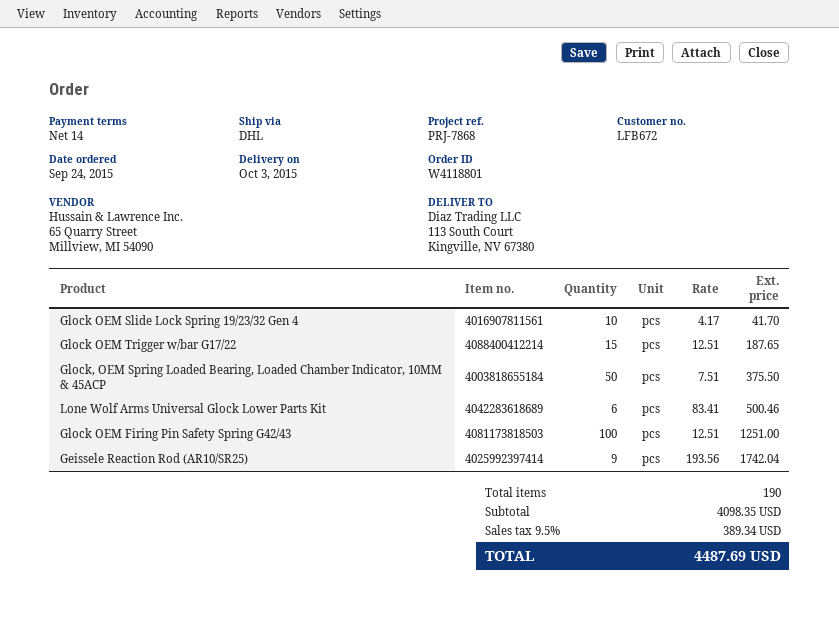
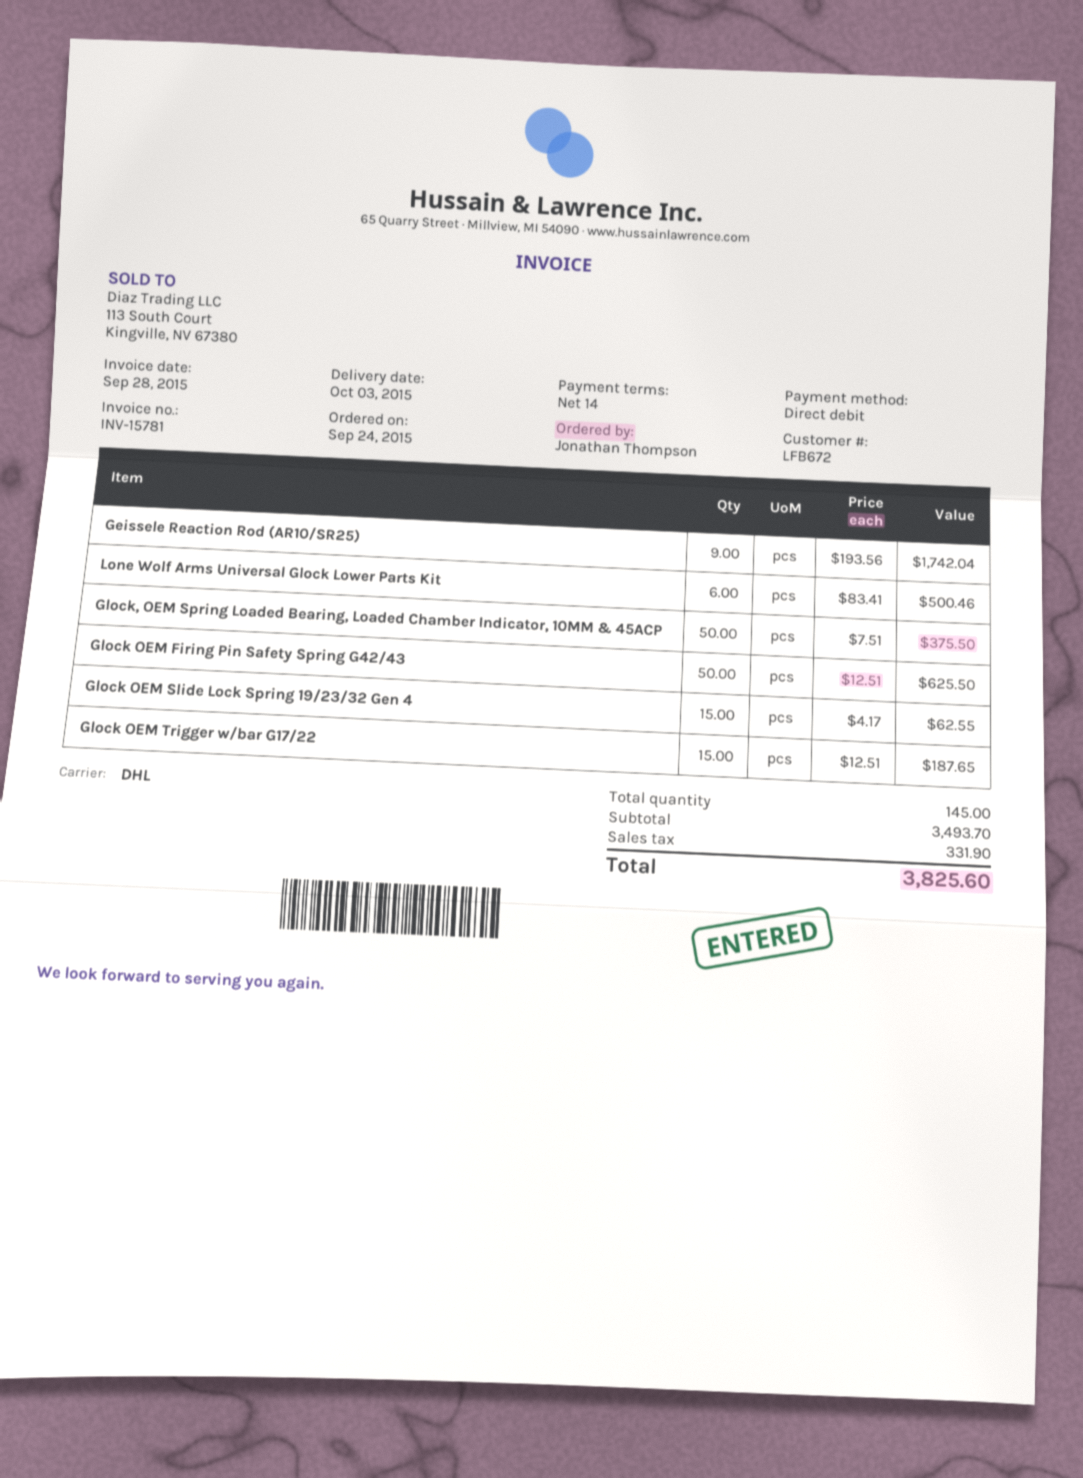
Glock OEM Slide Lock Spring 19/23/32 Gen 4: 10 x 4.17 = 41.70 -> 15 x 4.17 = 62.55
Glock OEM Firing Pin Safety Spring G42/43: 100 x 12.51 = 1251.00 -> 50 x 12.51 = 625.50
total quantity: 190 -> 145
subtotal: 4098.35 -> 3493.70
tax: 389.34 -> 331.90
total: 4487.69 -> 3825.60

